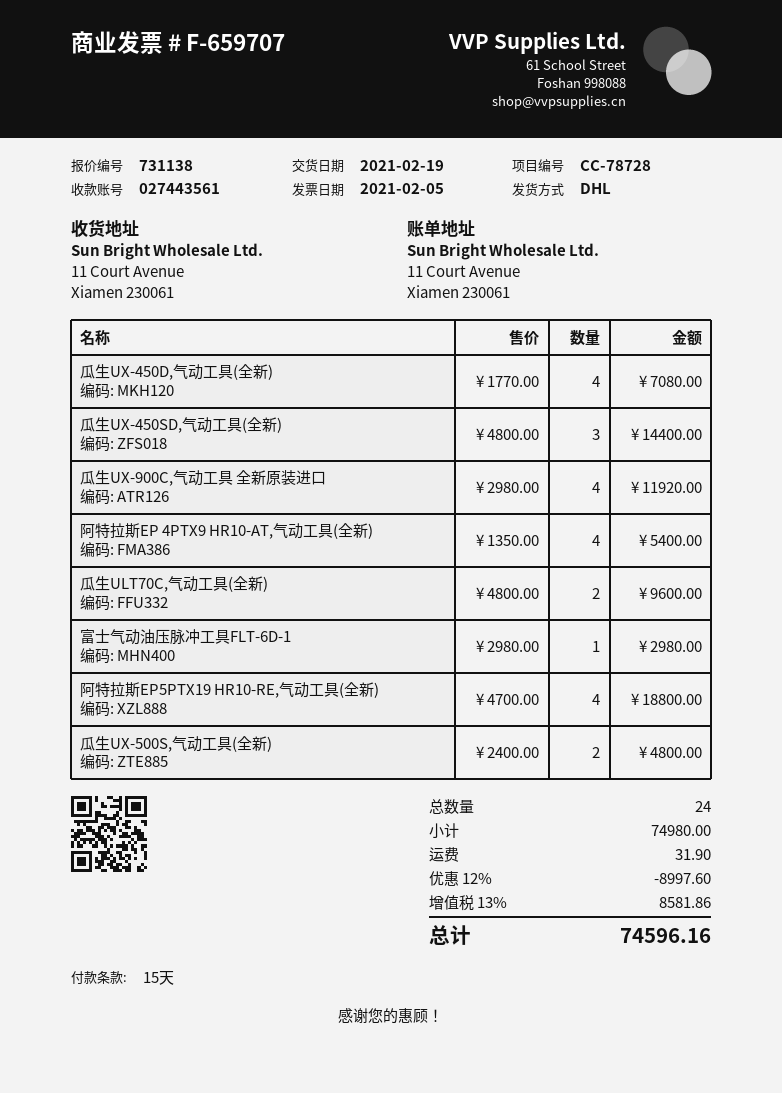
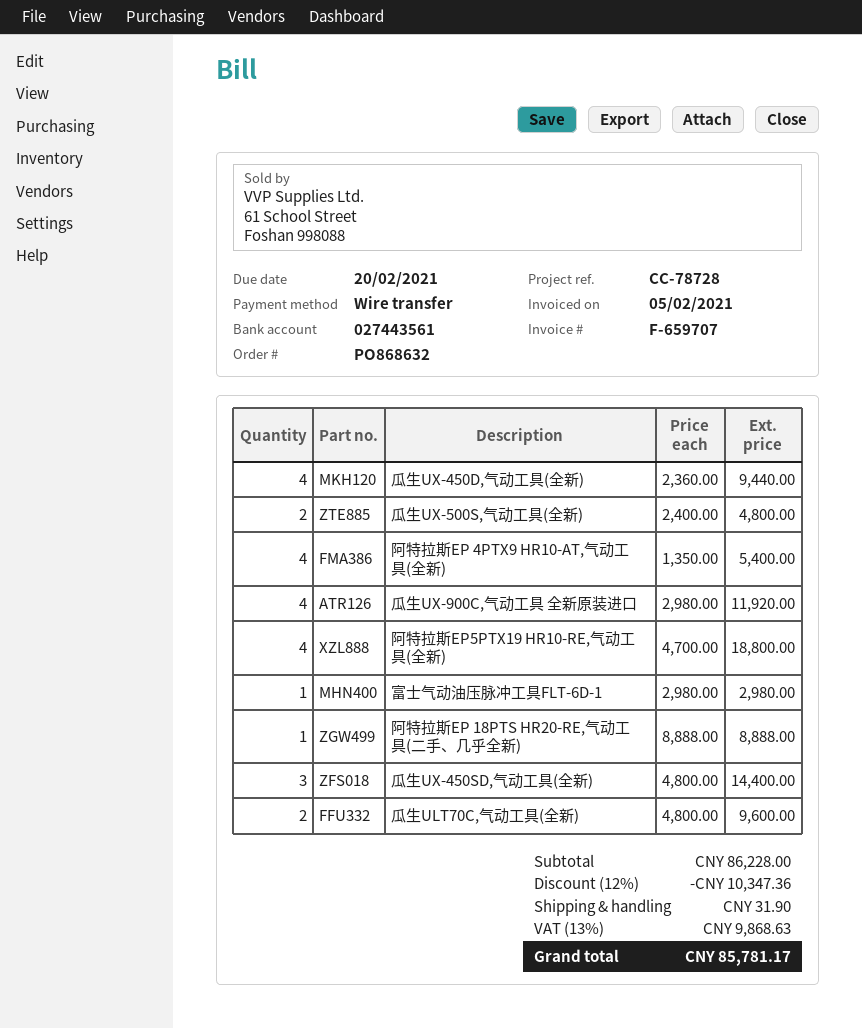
瓜生UX-450D,气动工具(全新): 4 x 1770.00 = 7080.00 -> 4 x 2360.00 = 9440.00
阿特拉斯EP 18PTS HR20-RE,气动工具(二手、几乎全新): none -> 1 x 8888.00 = 8888.00
subtotal: 74980.00 -> 86228.00
discount: 12% = 8997.60 -> 12% = 10347.36
tax: 13% = 8581.86 -> 13% = 9868.63
total: 74596.16 -> 85781.17

